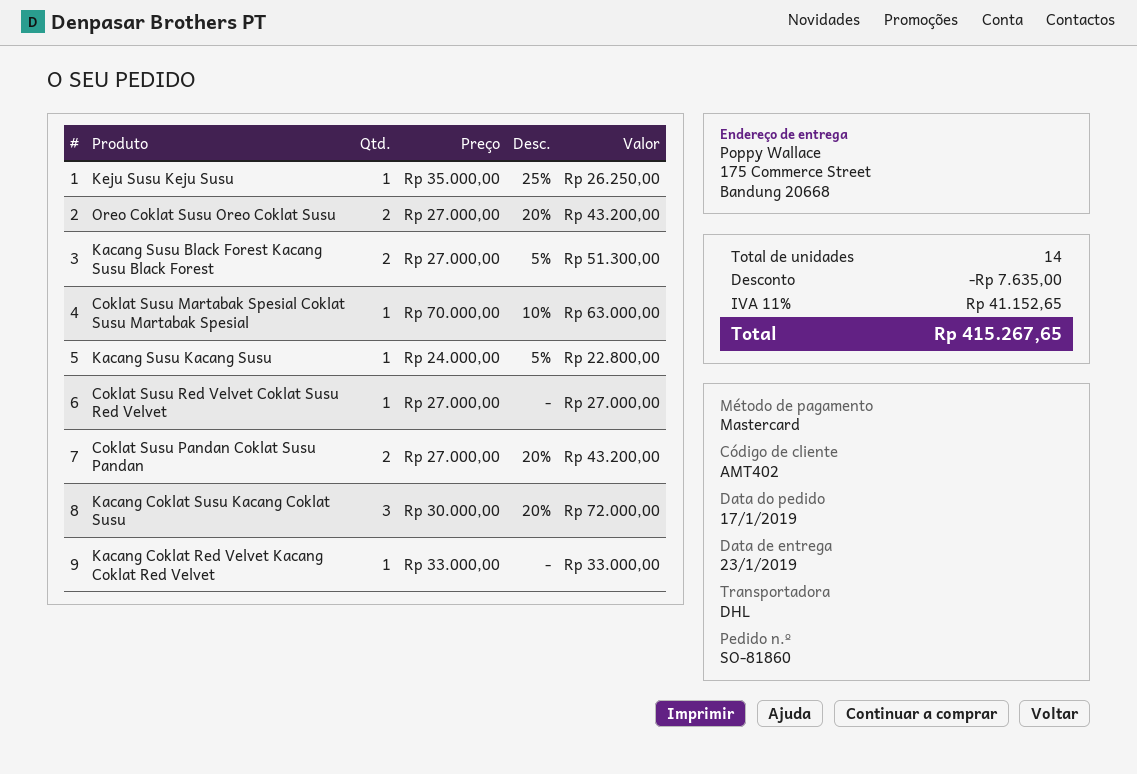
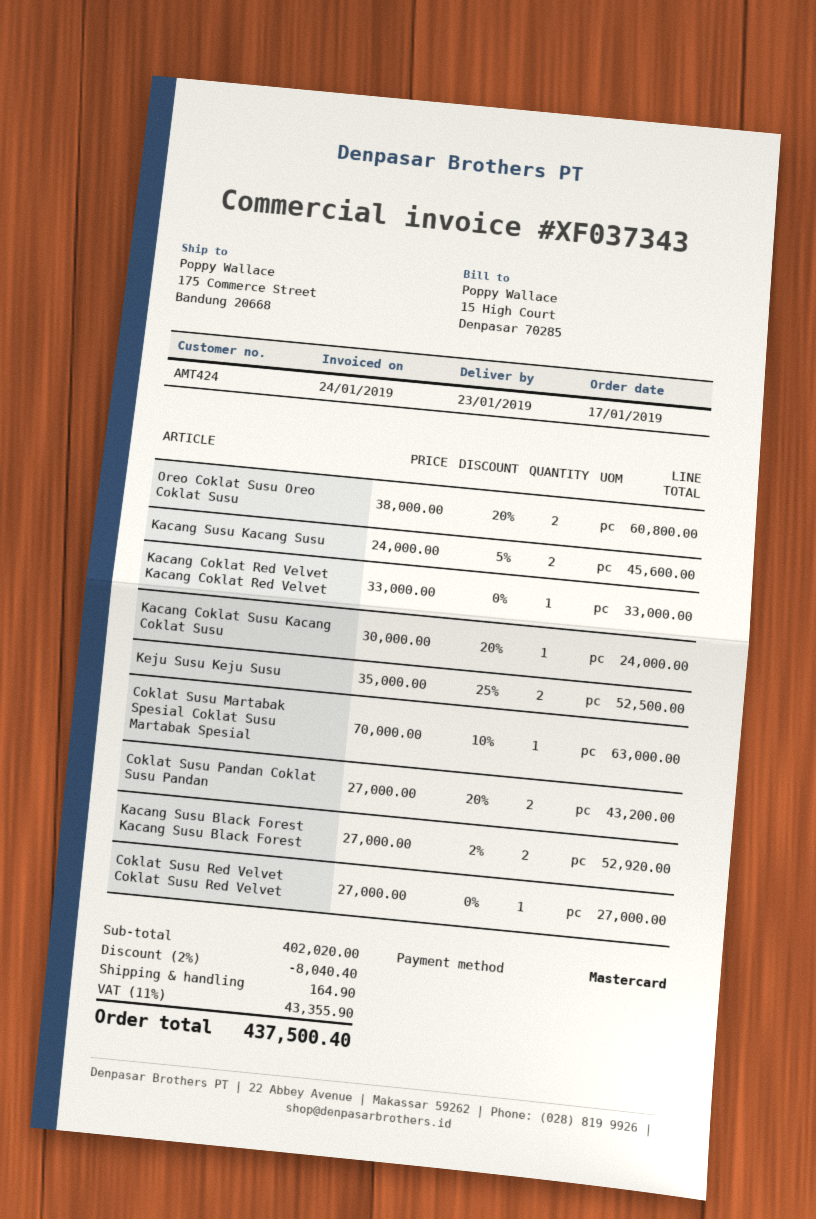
customer number: AMT402 -> AMT424
Keju Susu Keju Susu: 1 x 35000.00 - 25% = 26250.00 -> 2 x 35000.00 - 25% = 52500.00
Oreo Coklat Susu Oreo Coklat Susu: 2 x 27000.00 - 20% = 43200.00 -> 2 x 38000.00 - 20% = 60800.00
Kacang Susu Black Forest Kacang Susu Black Forest: 2 x 27000.00 - 5% = 51300.00 -> 2 x 27000.00 - 2% = 52920.00
Kacang Susu Kacang Susu: 1 x 24000.00 - 5% = 22800.00 -> 2 x 24000.00 - 5% = 45600.00
Kacang Coklat Susu Kacang Coklat Susu: 3 x 30000.00 - 20% = 72000.00 -> 1 x 30000.00 - 20% = 24000.00
discount: 7635.00 -> 8040.40
shipping: none -> 164.90
tax: 11% = 41152.65 -> 11% = 43355.90
total: 415267.65 -> 437500.40

